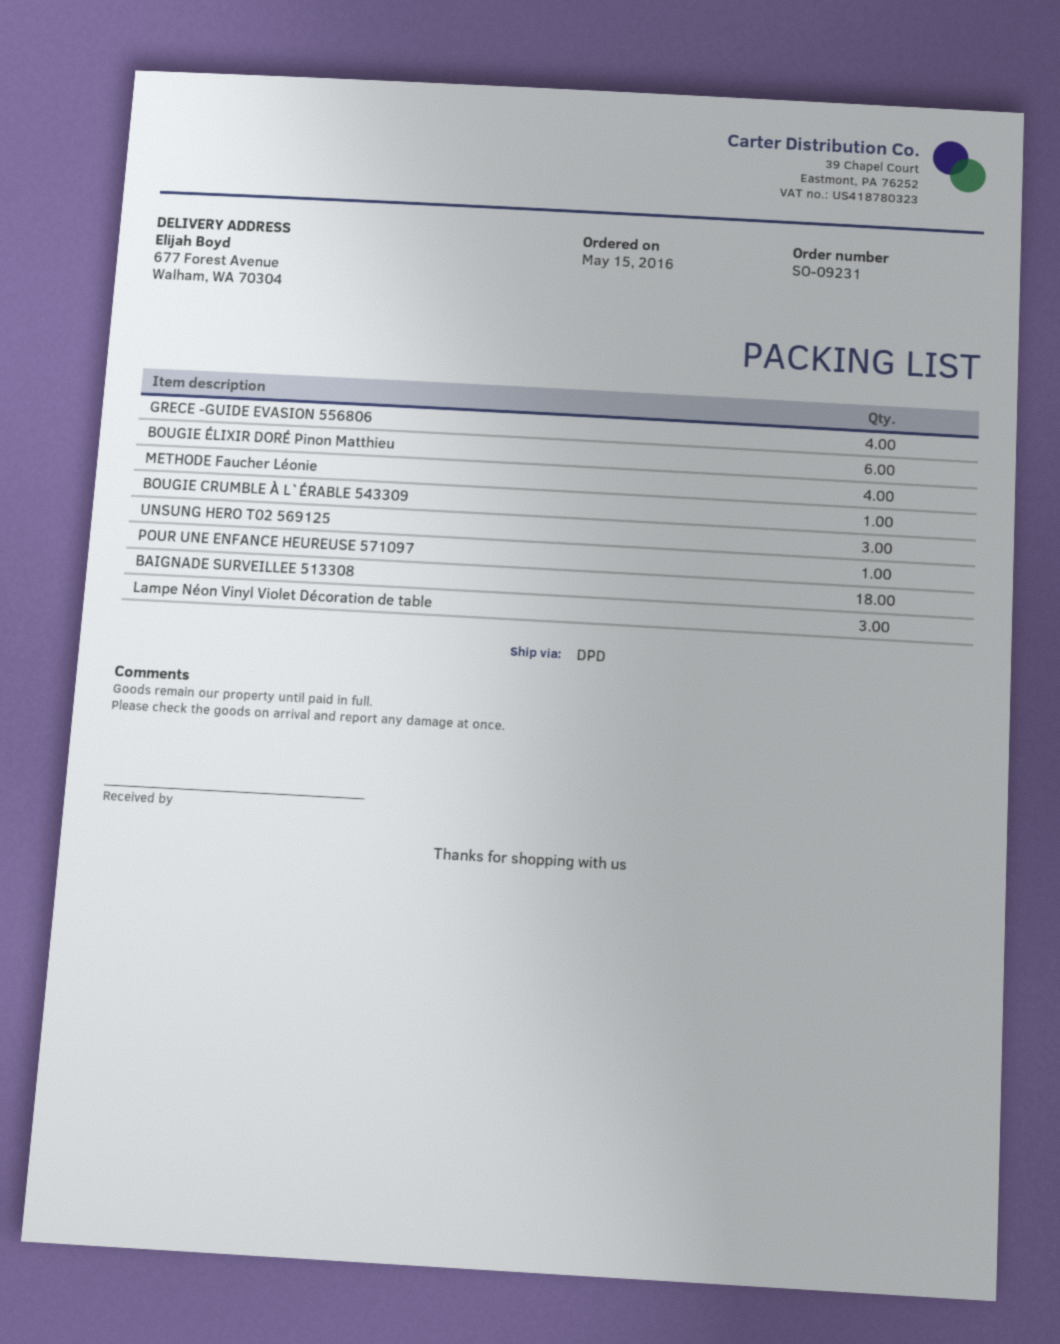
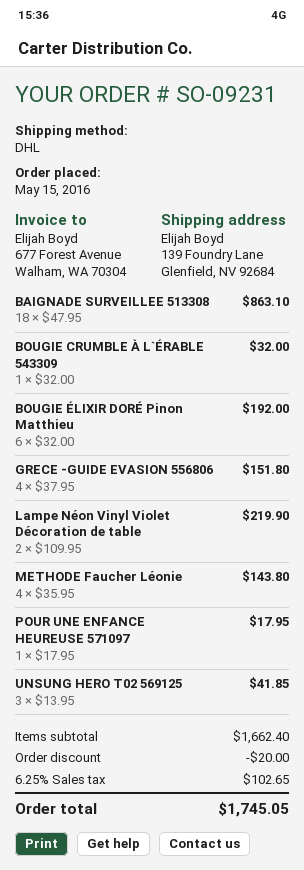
shipping method: DPD -> DHL
ship to: 677 Forest Avenue, Walham, WA 70304 -> 139 Foundry Lane, Glenfield, NV 92684
Lampe Néon Vinyl Violet Décoration de table: 3 -> 2

